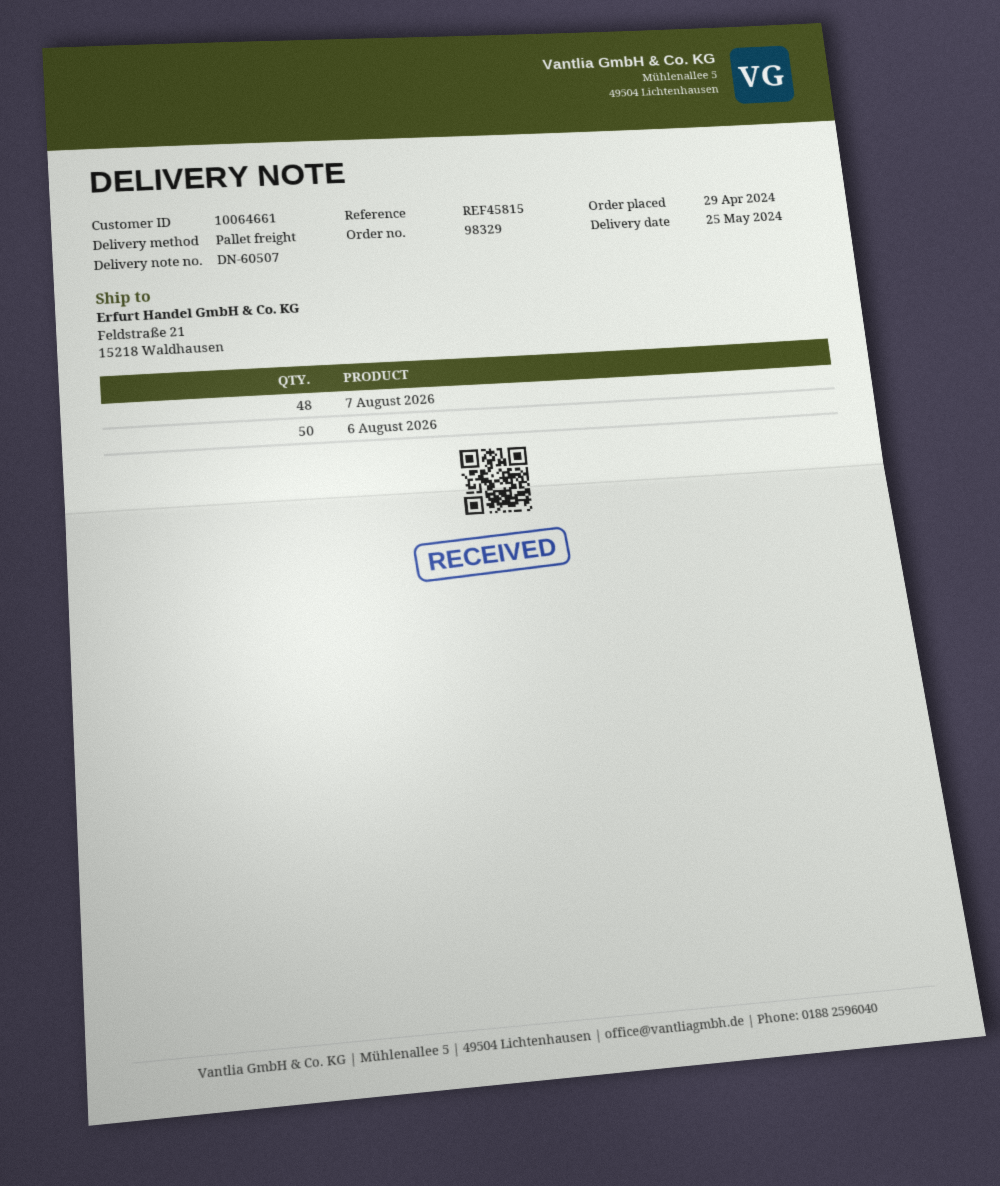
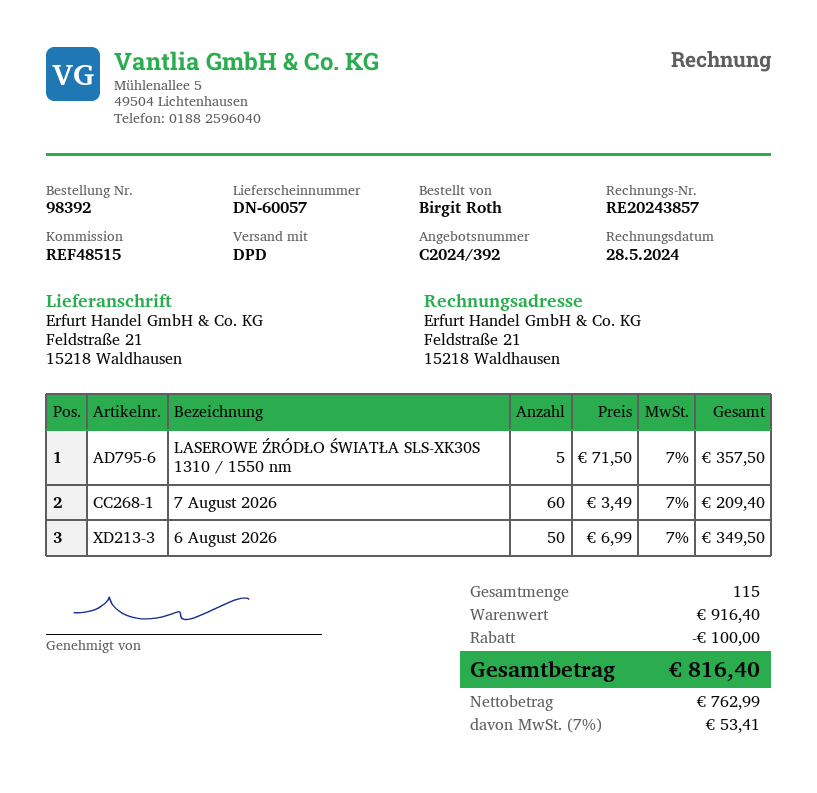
order number: 98329 -> 98392
delivery note number: DN-60507 -> DN-60057
reference: REF45815 -> REF48515
shipping method: pallet freight -> DPD
7 August 2026: 48 -> 60
LASEROWE ŹRÓDŁO ŚWIATŁA SLS-XK30S 1310 / 1550 nm: none -> 5

